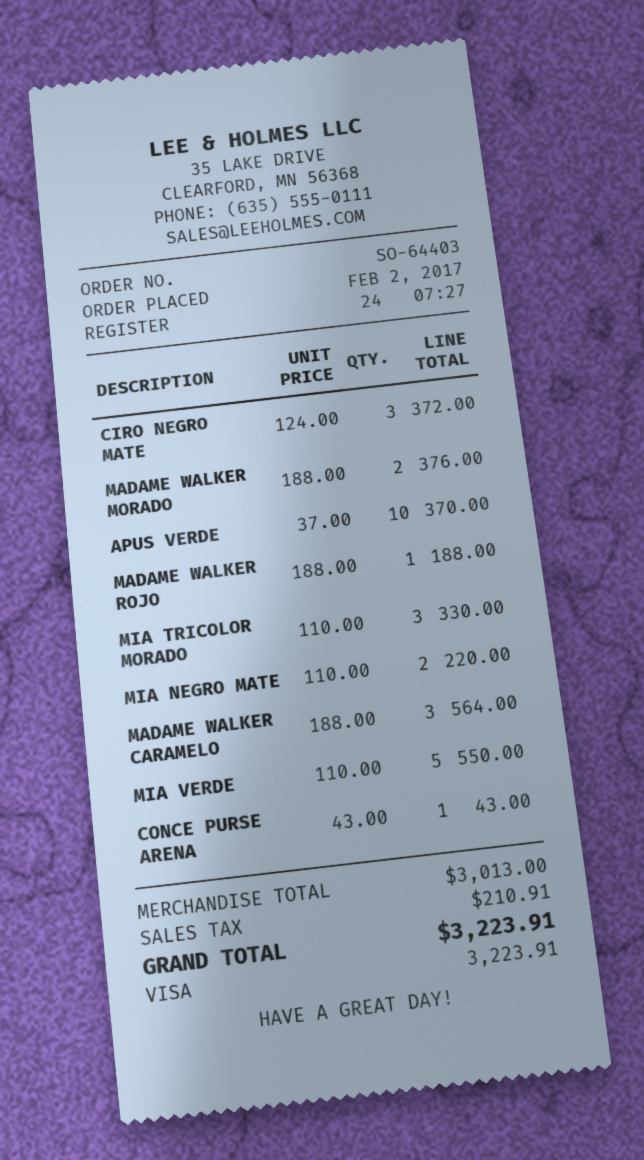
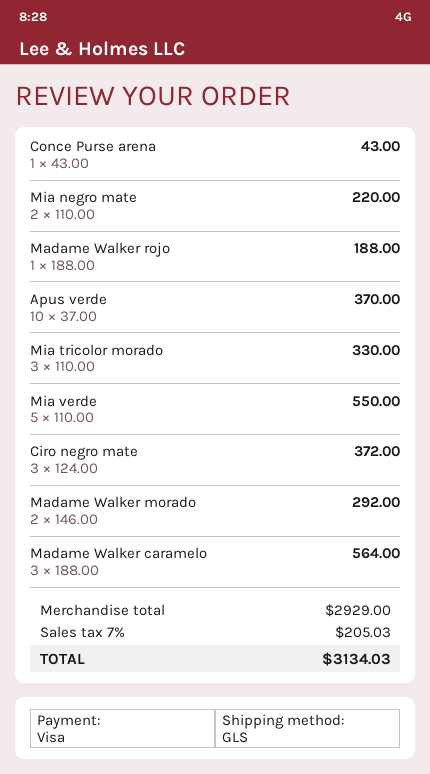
MADAME WALKER MORADO: 2 x 188.00 = 376.00 -> 2 x 146.00 = 292.00
subtotal: 3013.00 -> 2929.00
tax: 210.91 -> 205.03
total: 3223.91 -> 3134.03

